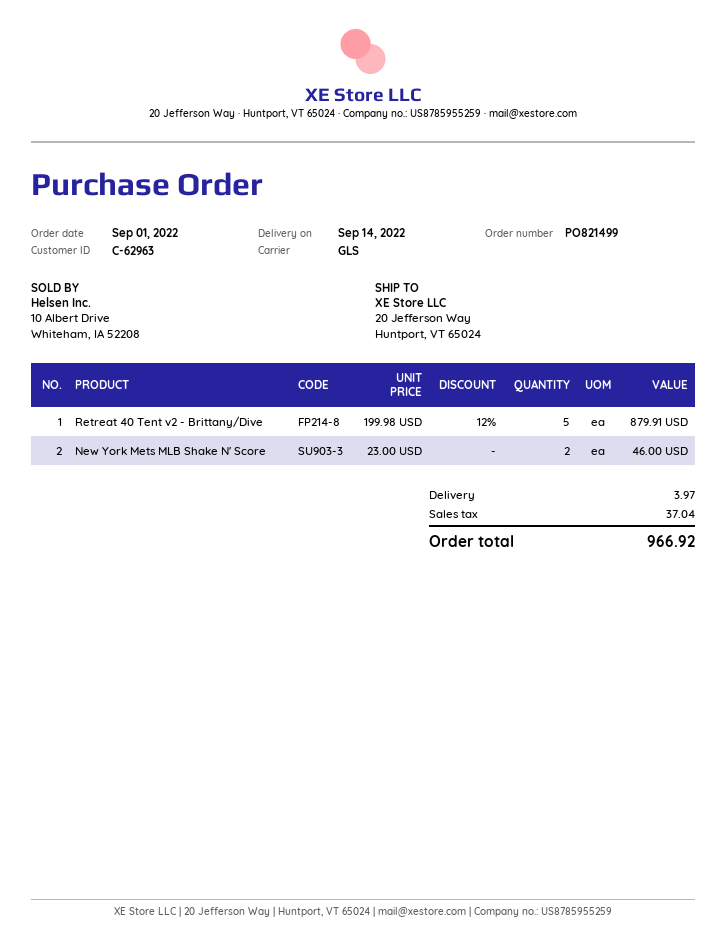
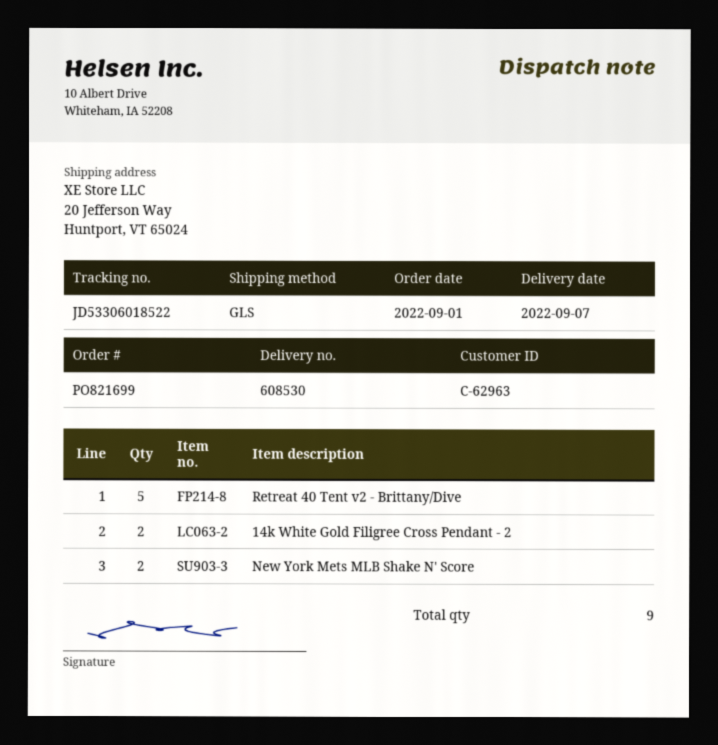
order number: PO821499 -> PO821699
delivery date: 2022-09-14 -> 2022-09-07
14k White Gold Filigree Cross Pendant - 2: none -> 2

